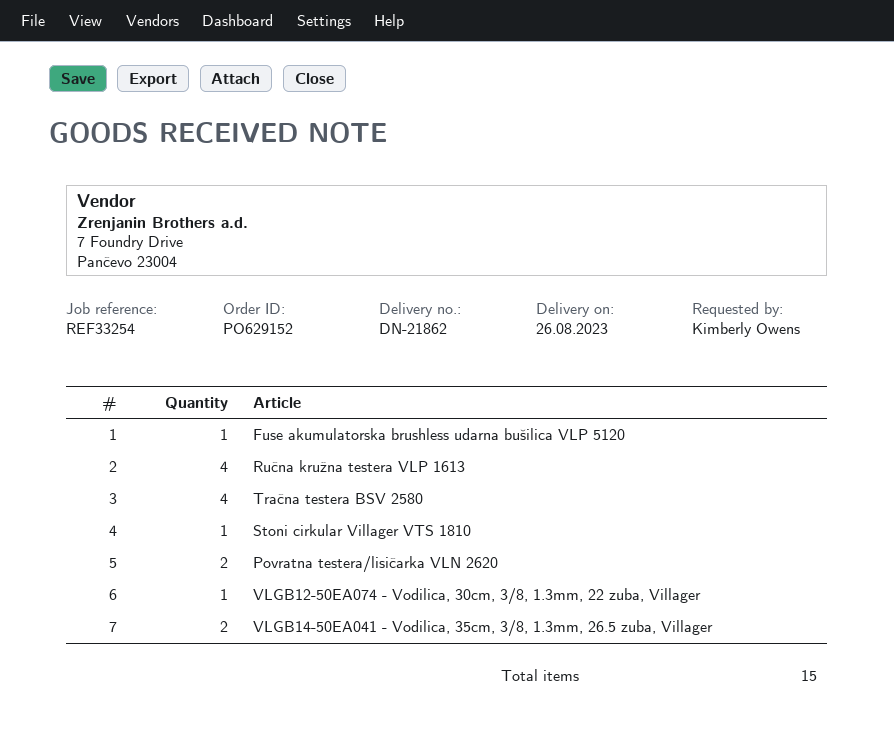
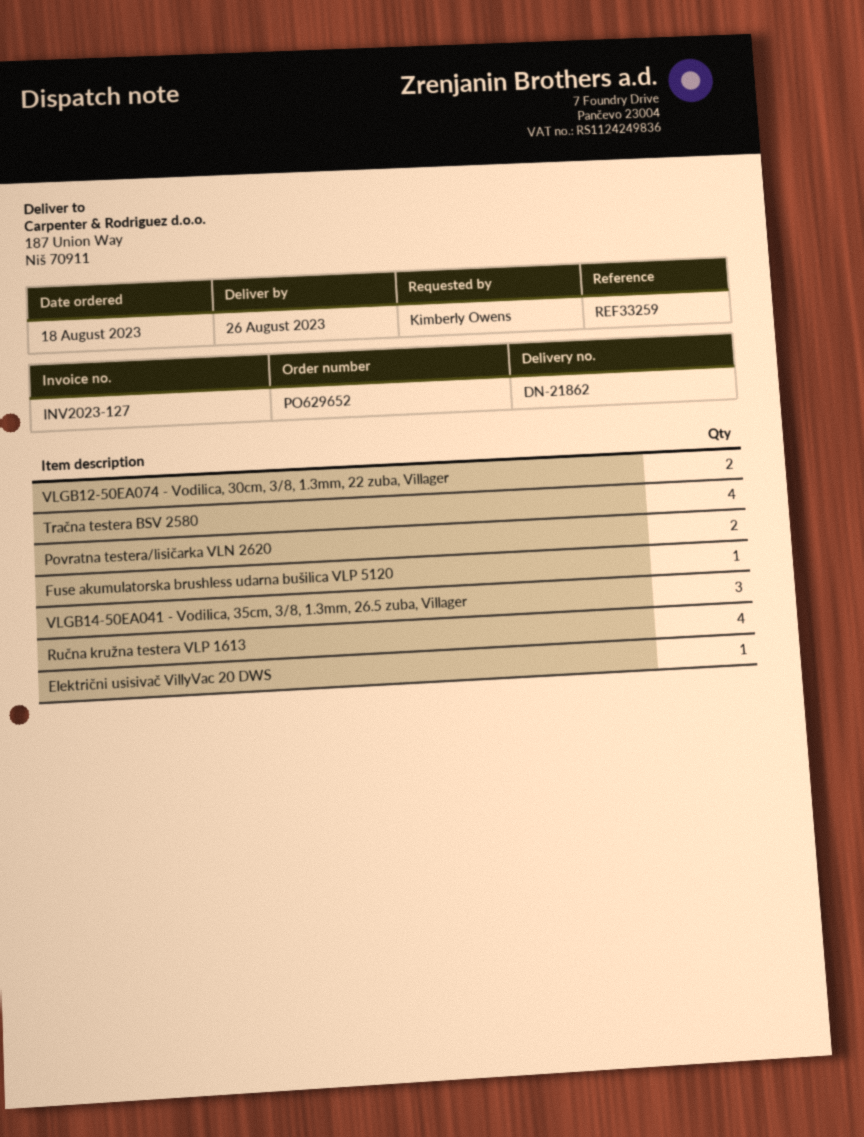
order number: PO629152 -> PO629652
reference: REF33254 -> REF33259
Stoni cirkular Villager VTS 1810: 1 -> none
VLGB12-50EA074 - Vodilica, 30cm, 3/8, 1.3mm, 22 zuba, Villager: 1 -> 2
VLGB14-50EA041 - Vodilica, 35cm, 3/8, 1.3mm, 26.5 zuba, Villager: 2 -> 3
Električni usisivač VillyVac 20 DWS: none -> 1

